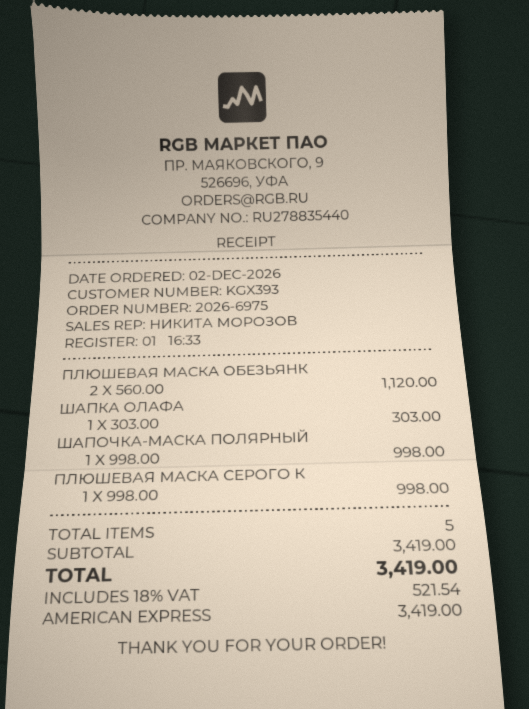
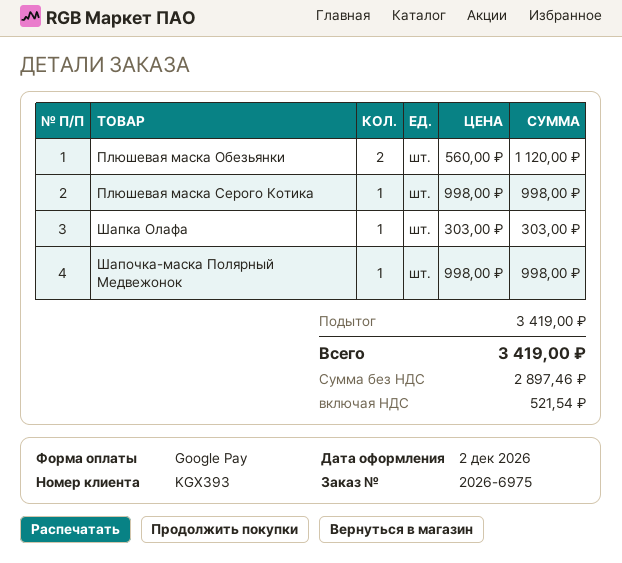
payment method: American Express -> Google Pay

